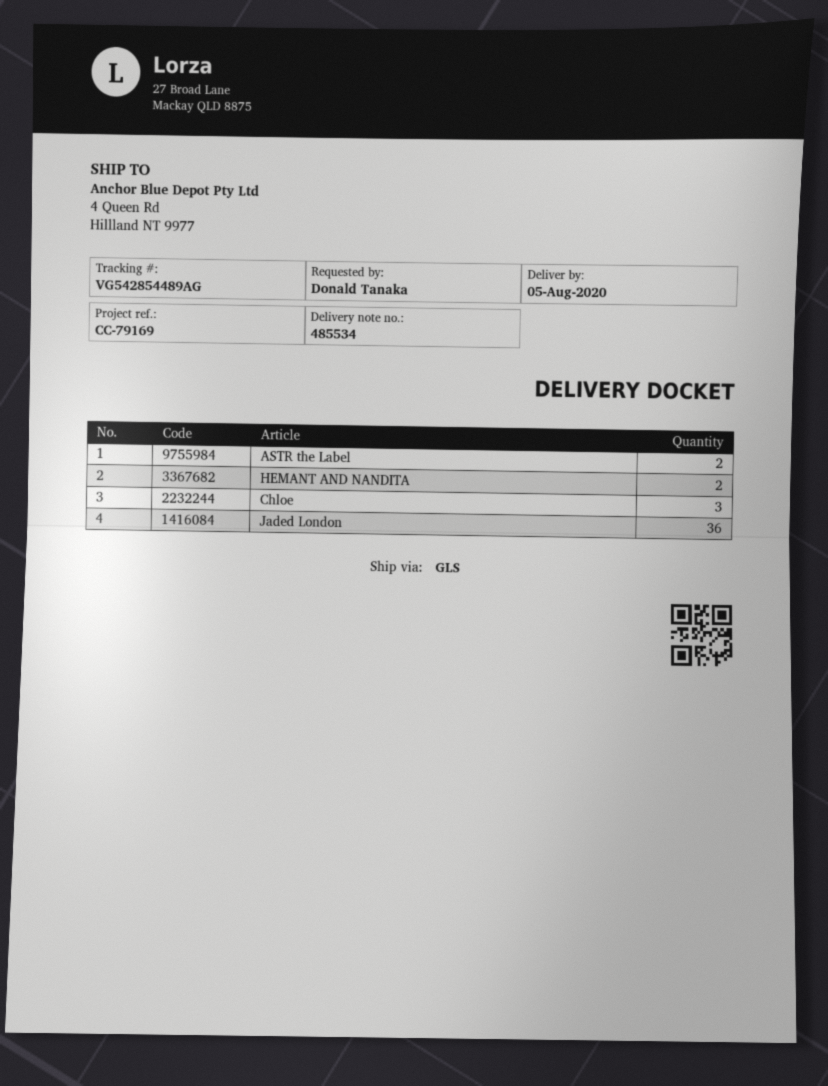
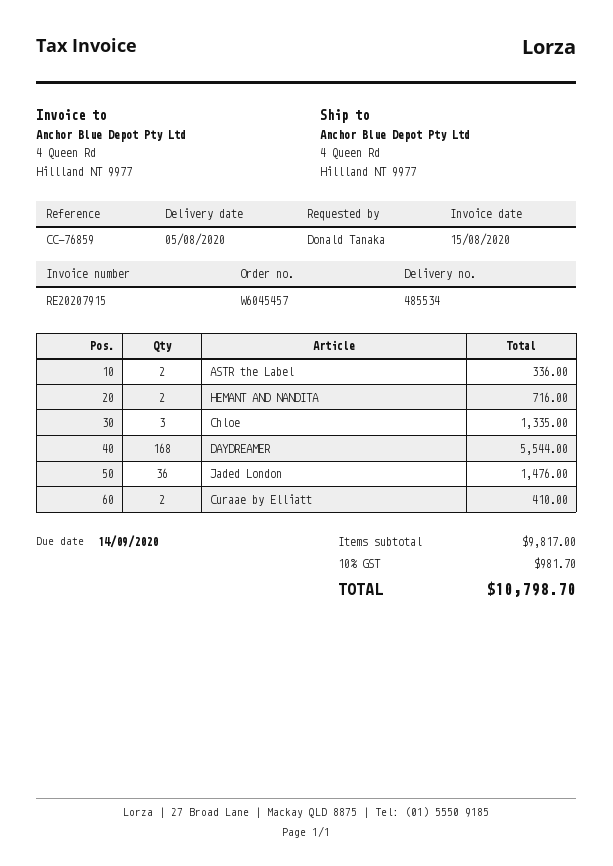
reference: CC-79169 -> CC-76859
DAYDREAMER: none -> 168
Curaae by Elliatt: none -> 2

